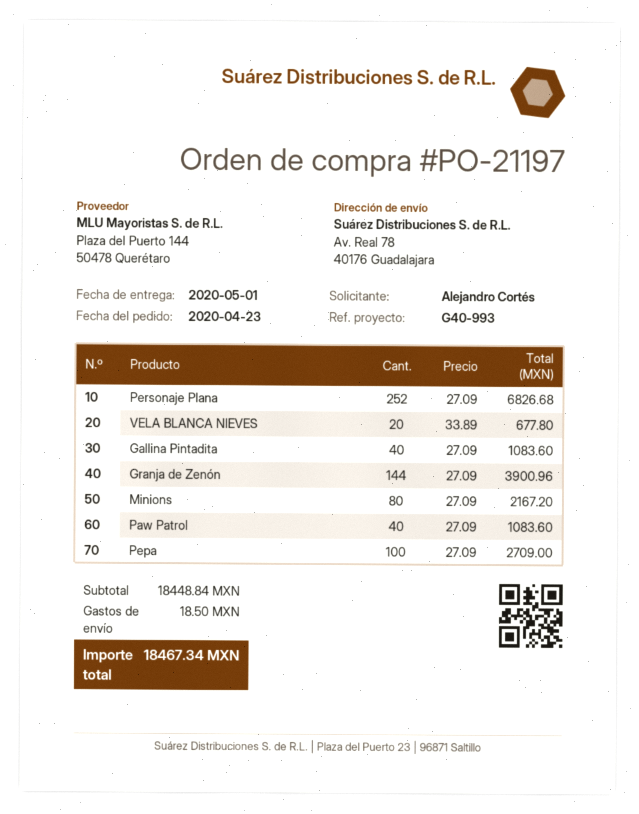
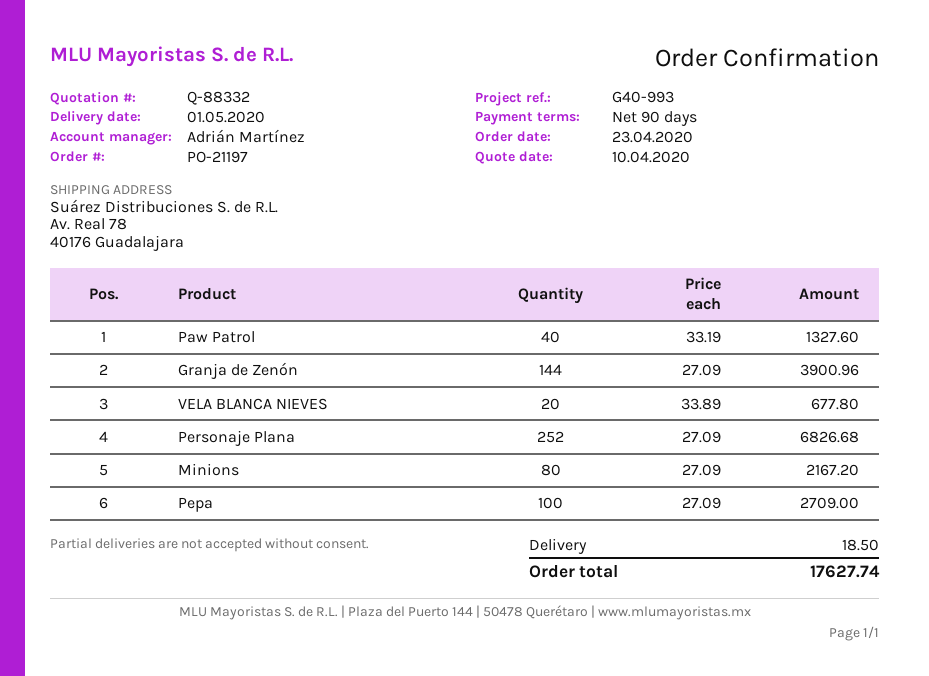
Gallina Pintadita: 40 x 27.09 = 1083.60 -> none
Paw Patrol: 40 x 27.09 = 1083.60 -> 40 x 33.19 = 1327.60
total: 18467.34 -> 17627.74

